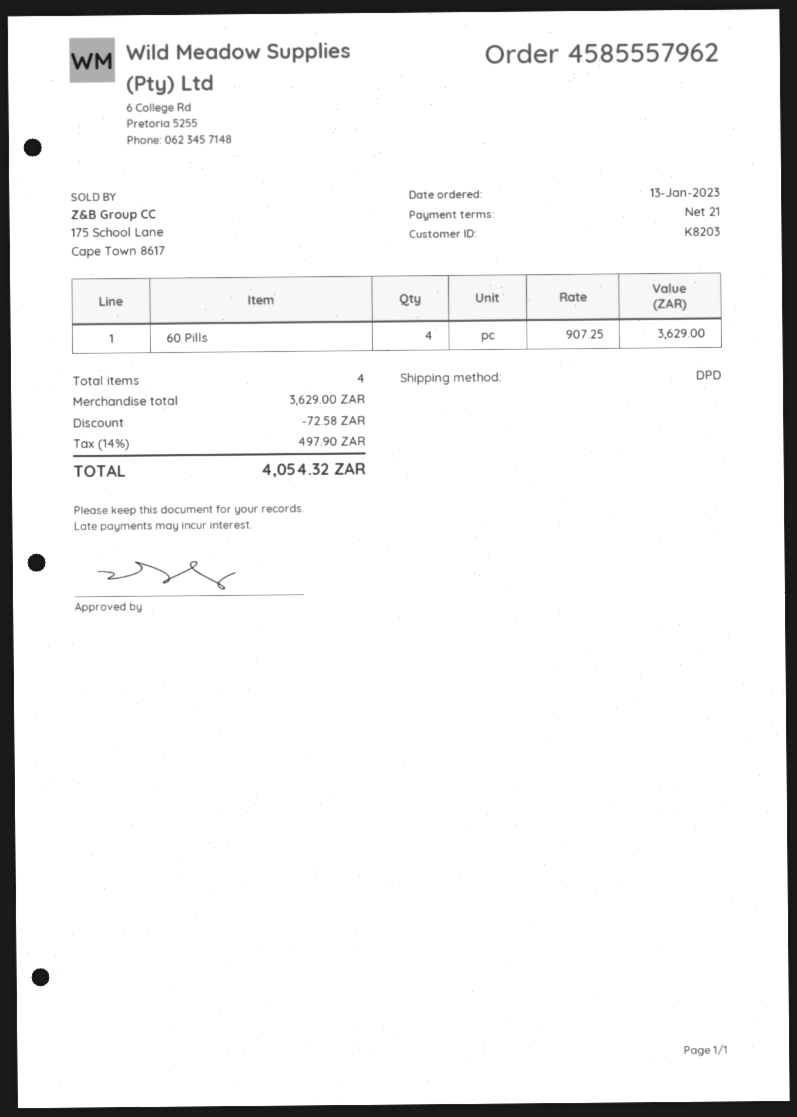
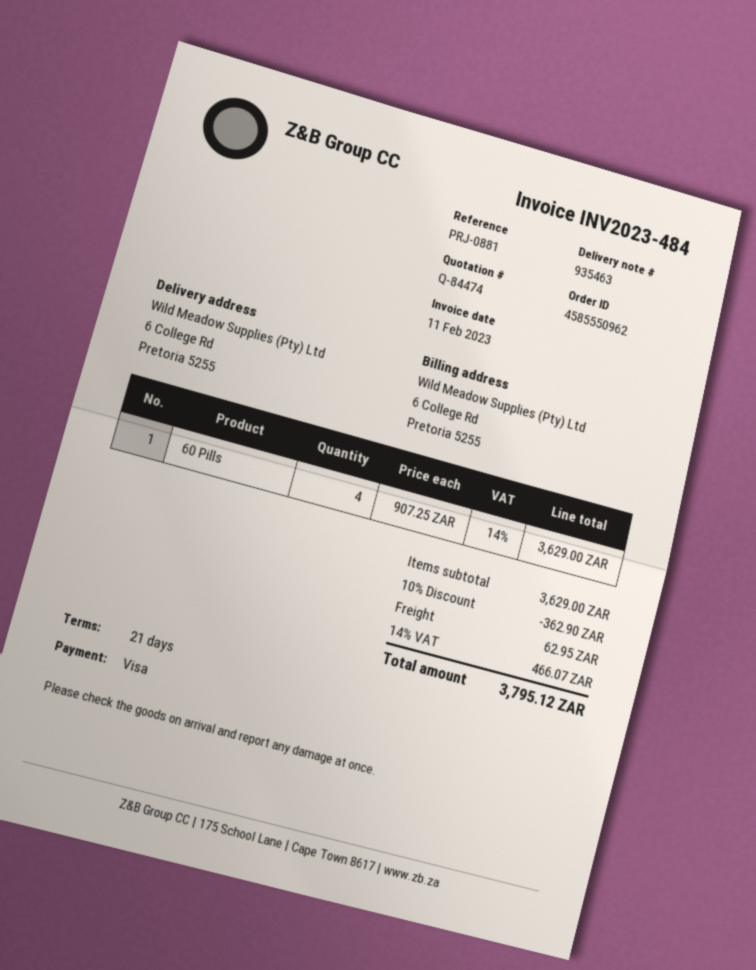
order number: 4585557962 -> 4585550962
discount: 72.58 -> 362.90
shipping: none -> 62.95
tax: 14% = 497.90 -> 14% = 466.07
total: 4054.32 -> 3795.12

